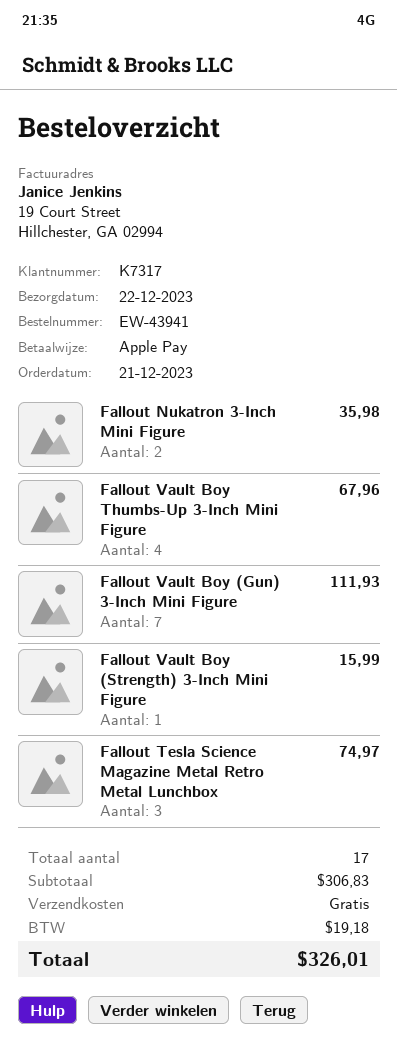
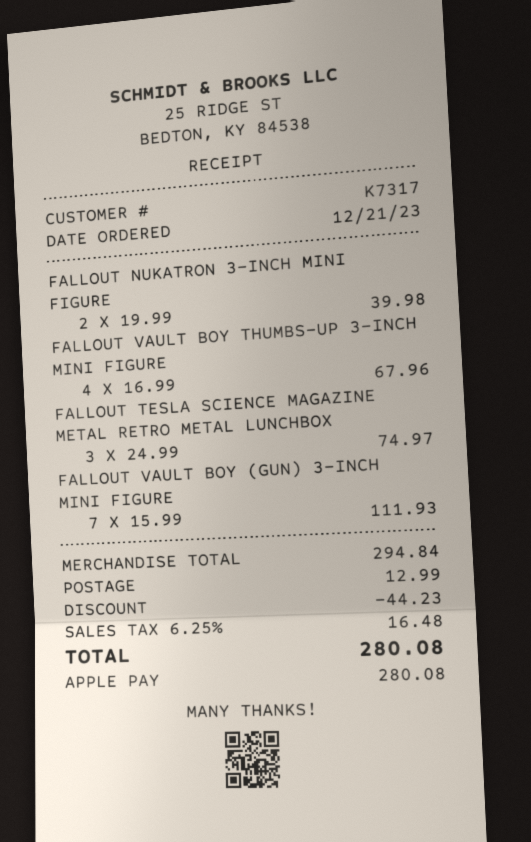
Fallout Nukatron 3-Inch Mini Figure: 2 for 35.98 -> 2 for 39.98
Fallout Vault Boy (Strength) 3-Inch Mini Figure: 1 for 15.99 -> none
subtotal: 306.83 -> 294.84
discount: none -> 44.23
shipping: 0.00 -> 12.99
tax: 19.18 -> 16.48
total: 326.01 -> 280.08

